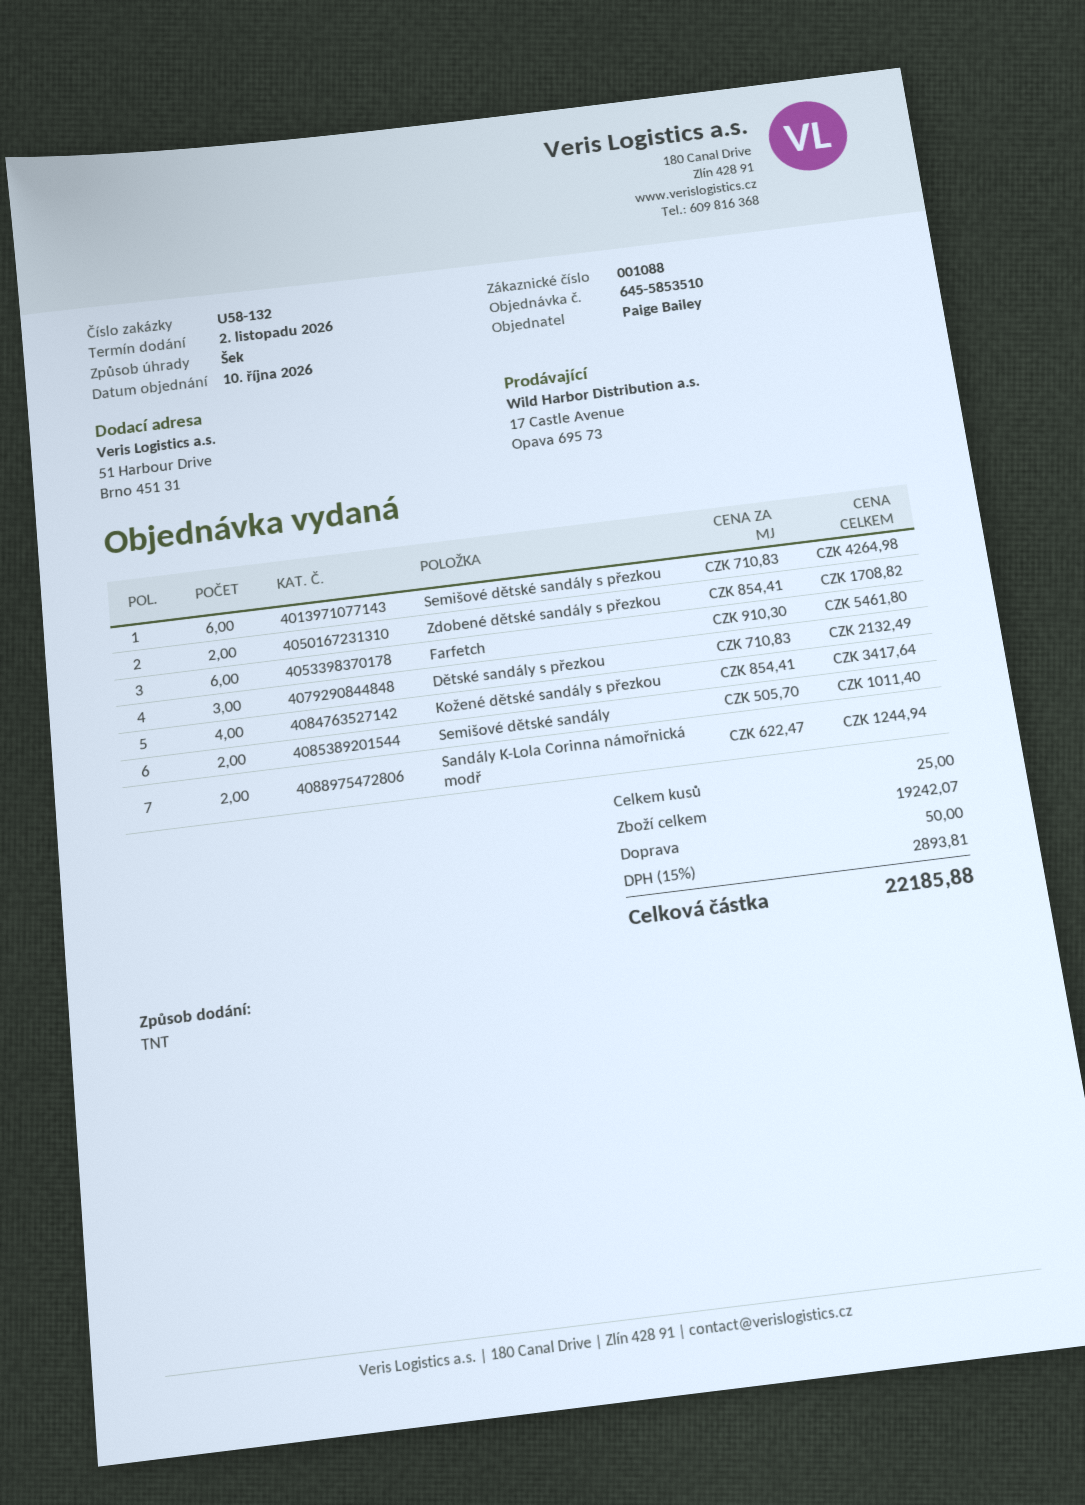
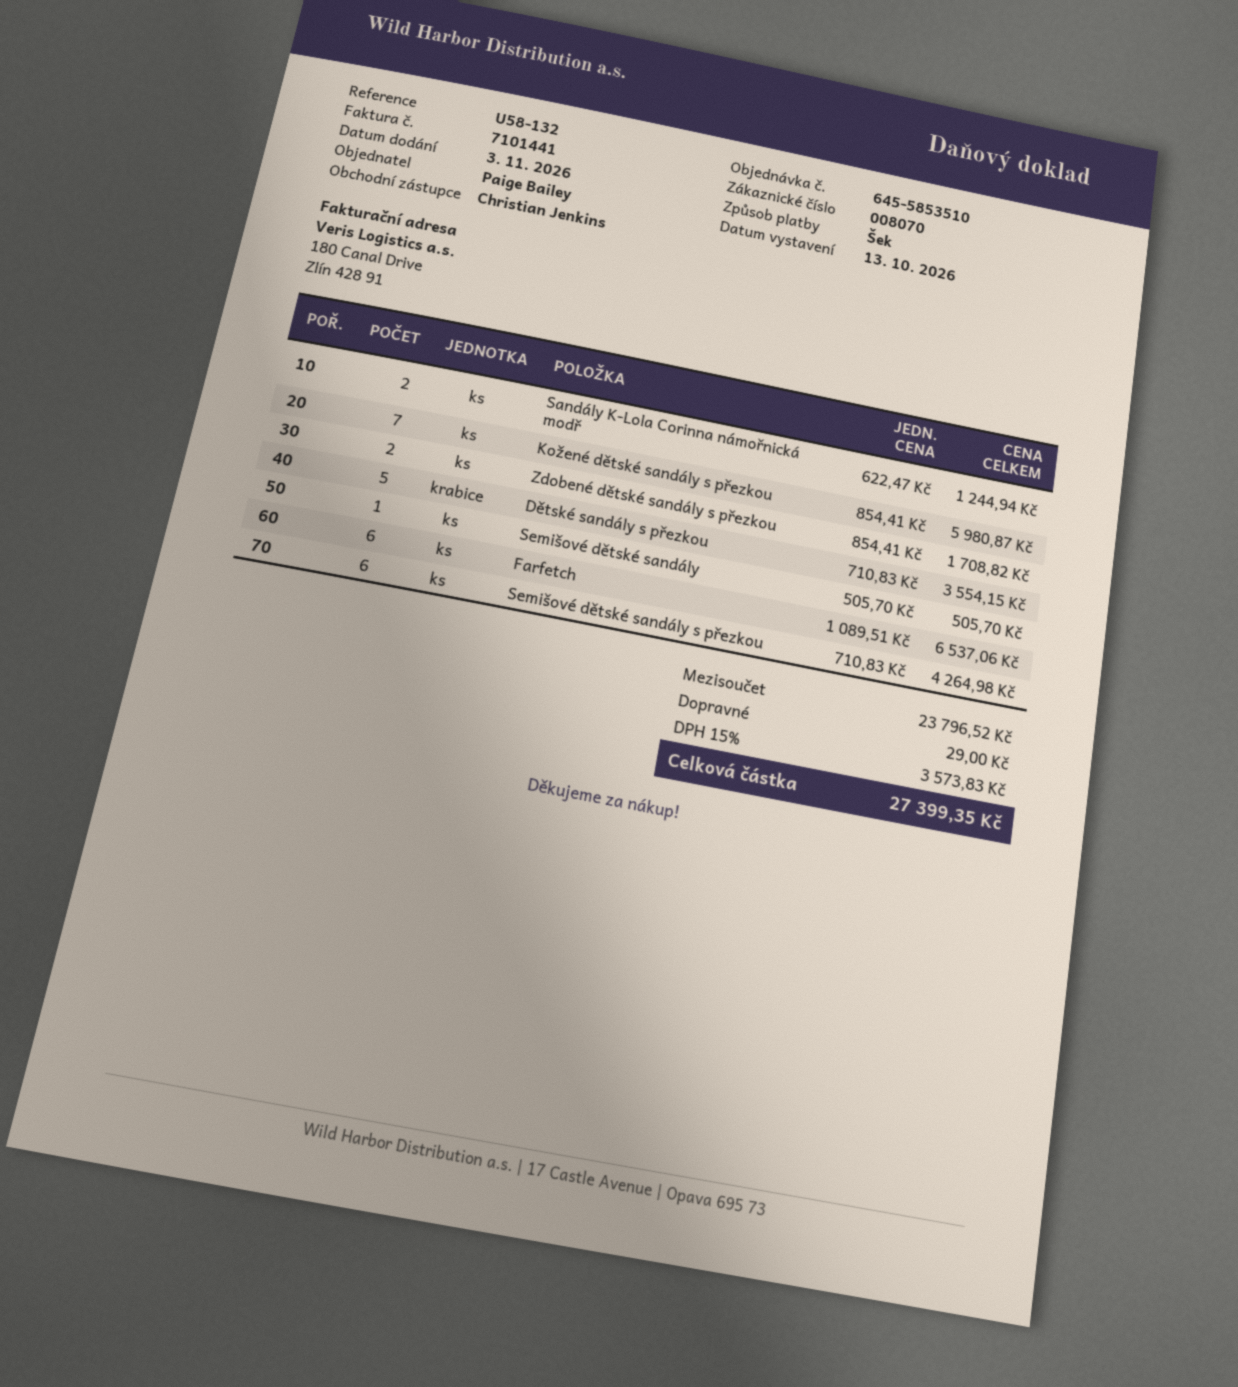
delivery date: 2026-11-02 -> 2026-11-03
customer number: 001088 -> 008070
Farfetch: 6 x 910.30 = 5461.80 -> 6 x 1089.51 = 6537.06
Dětské sandály s přezkou: 3 x 710.83 = 2132.49 -> 5 x 710.83 = 3554.15
Kožené dětské sandály s přezkou: 4 x 854.41 = 3417.64 -> 7 x 854.41 = 5980.87
Semišové dětské sandály: 2 x 505.70 = 1011.40 -> 1 x 505.70 = 505.70
subtotal: 19242.07 -> 23796.52
shipping: 50.00 -> 29.00
tax: 15% = 2893.81 -> 15% = 3573.83
total: 22185.88 -> 27399.35

